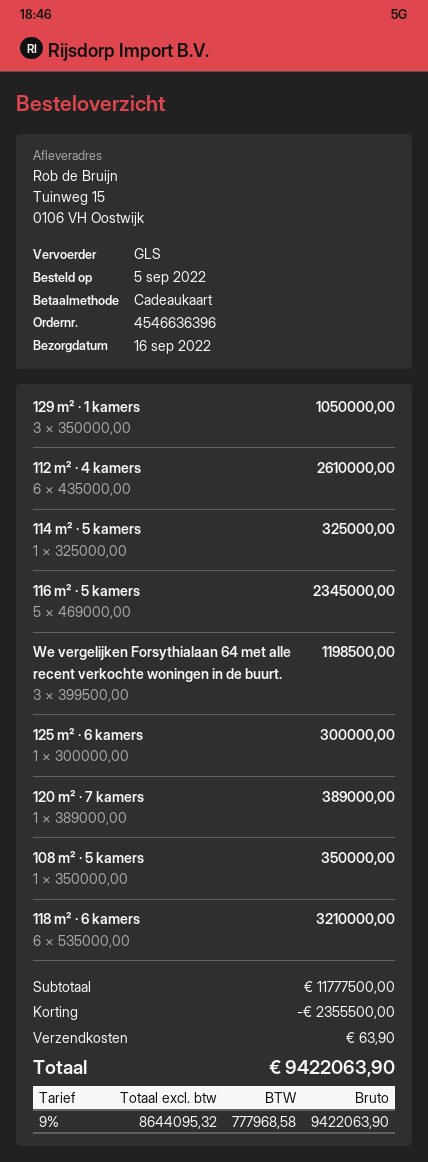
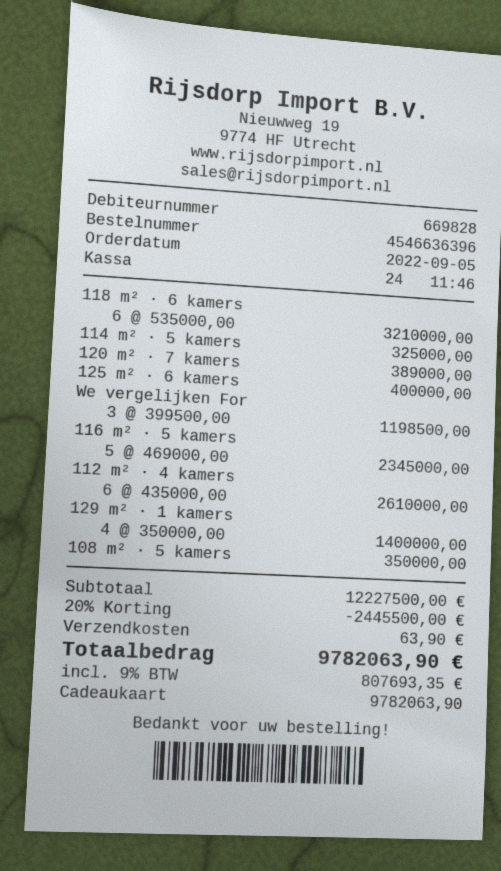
129 m² · 1 kamers: 3 x 350000.00 = 1050000.00 -> 4 x 350000.00 = 1400000.00
125 m² · 6 kamers: 1 x 300000.00 = 300000.00 -> 1 x 400000.00 = 400000.00
subtotal: 11777500.00 -> 12227500.00
discount: 2355500.00 -> 2445500.00
tax: 9% = 777968.58 -> 9% = 807693.35
total: 9422063.90 -> 9782063.90

